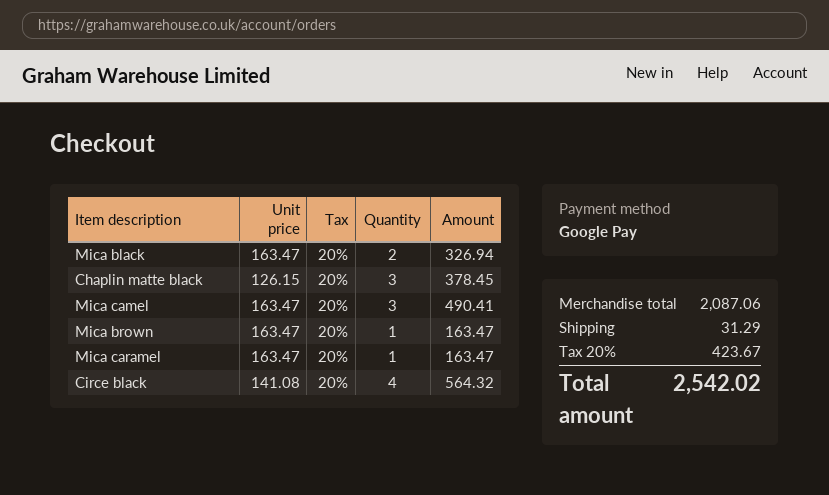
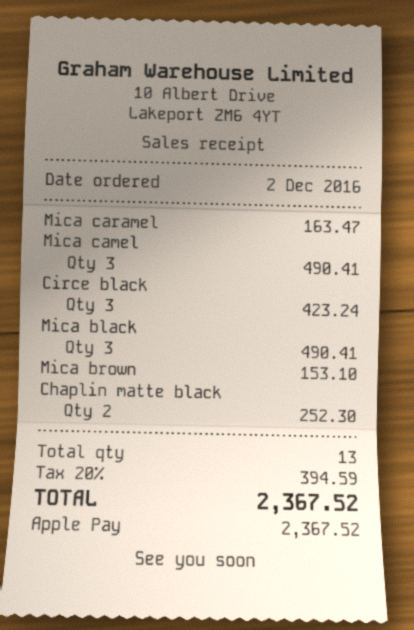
payment method: Google Pay -> Apple Pay
Mica black: 2 for 326.94 -> 3 for 490.41
Chaplin matte black: 3 for 378.45 -> 2 for 252.30
Mica brown: 1 for 163.47 -> 1 for 153.10
Circe black: 4 for 564.32 -> 3 for 423.24
shipping: 31.29 -> none
tax: 20% = 423.67 -> 20% = 394.59
total: 2542.02 -> 2367.52

